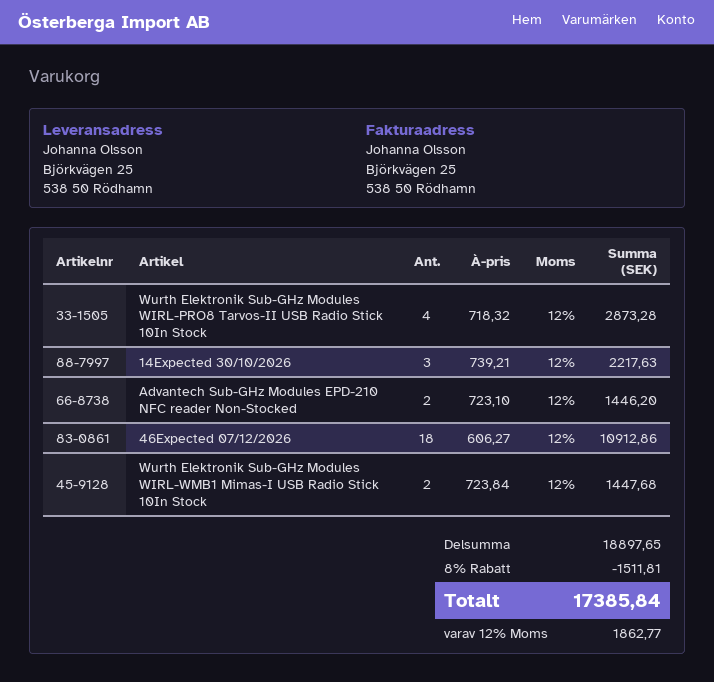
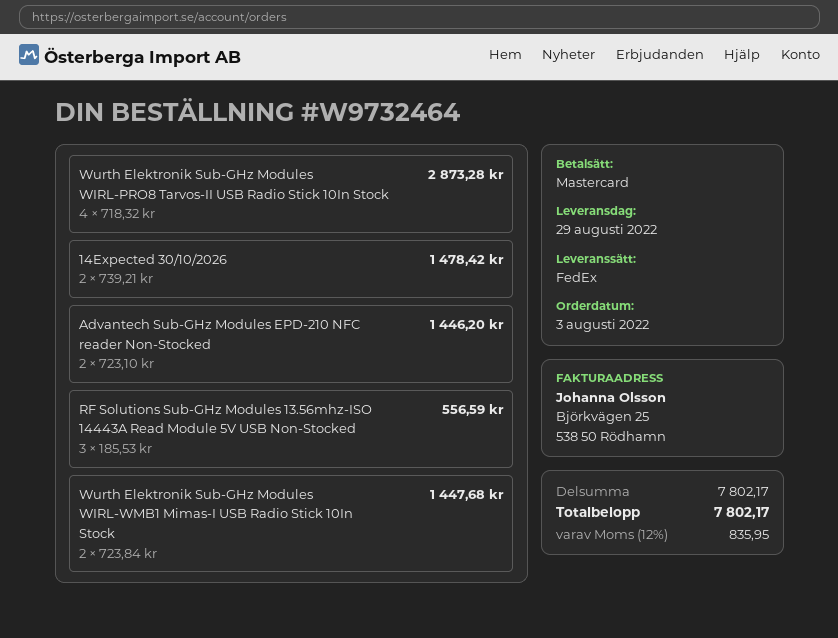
14Expected 30/10/2026: 3 x 739.21 = 2217.63 -> 2 x 739.21 = 1478.42
46Expected 07/12/2026: 18 x 606.27 = 10912.86 -> none
RF Solutions Sub-GHz Modules 13.56mhz-ISO 14443A Read Module 5V USB Non-Stocked: none -> 3 x 185.53 = 556.59
subtotal: 18897.65 -> 7802.17
discount: 8% = 1511.81 -> none
tax: 12% = 1862.77 -> 12% = 835.95
total: 17385.84 -> 7802.17

